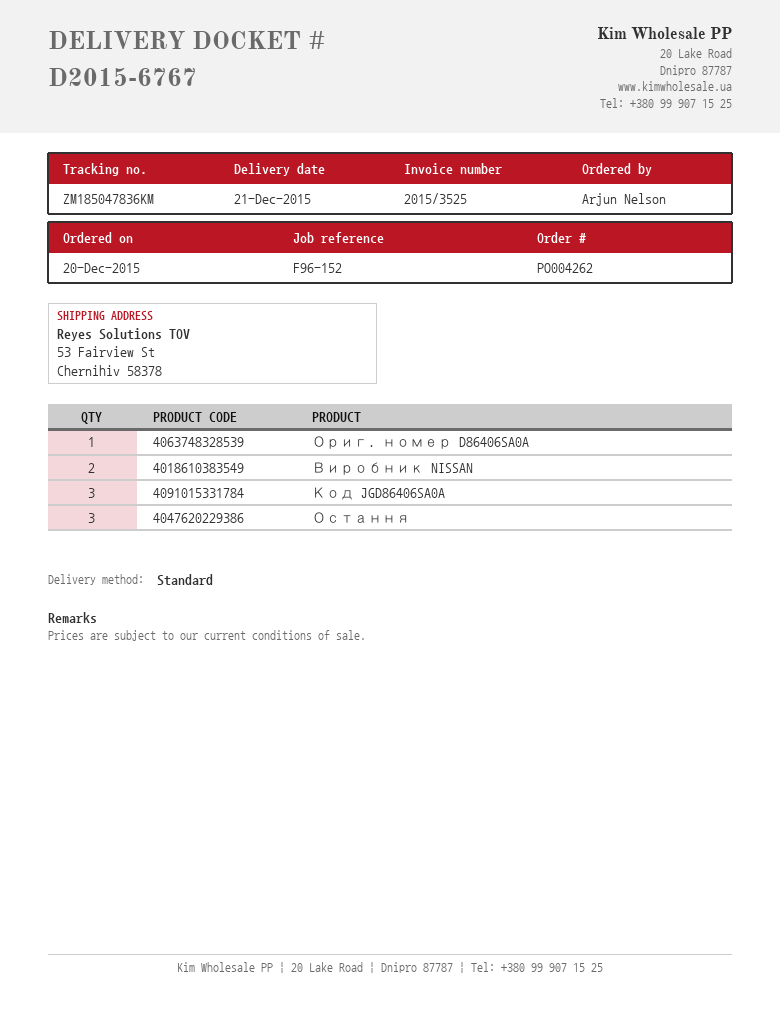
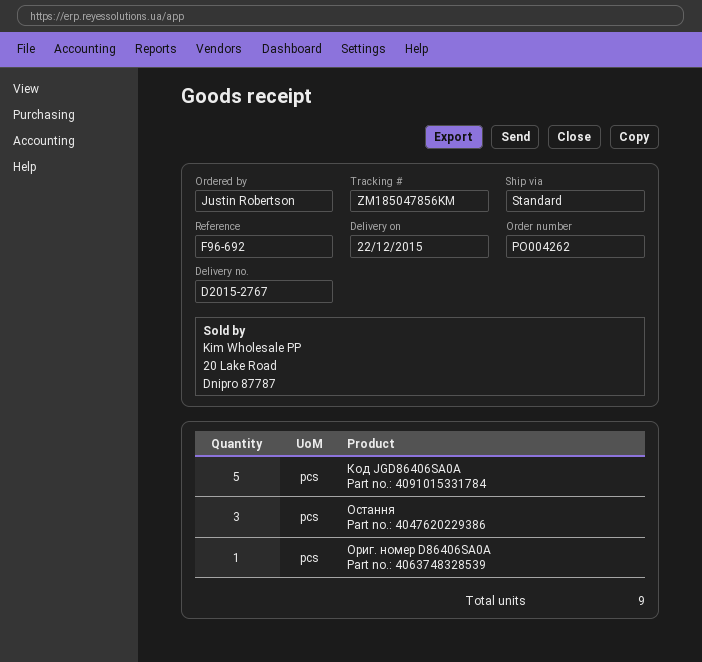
delivery note number: D2015-6767 -> D2015-2767
delivery date: 2015-12-21 -> 2015-12-22
reference: F96-152 -> F96-692
ordered by: Arjun Nelson -> Justin Robertson
tracking number: ZM185047836KM -> ZM185047856KM
Виробник NISSAN: 2 -> none
Код JGD86406SA0A: 3 -> 5

